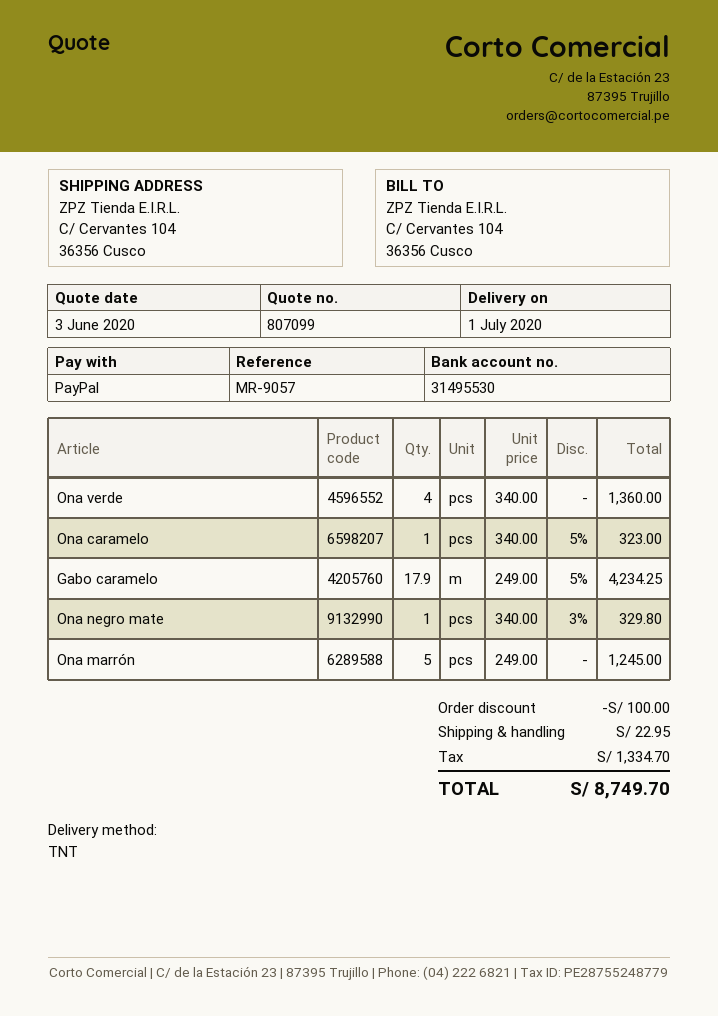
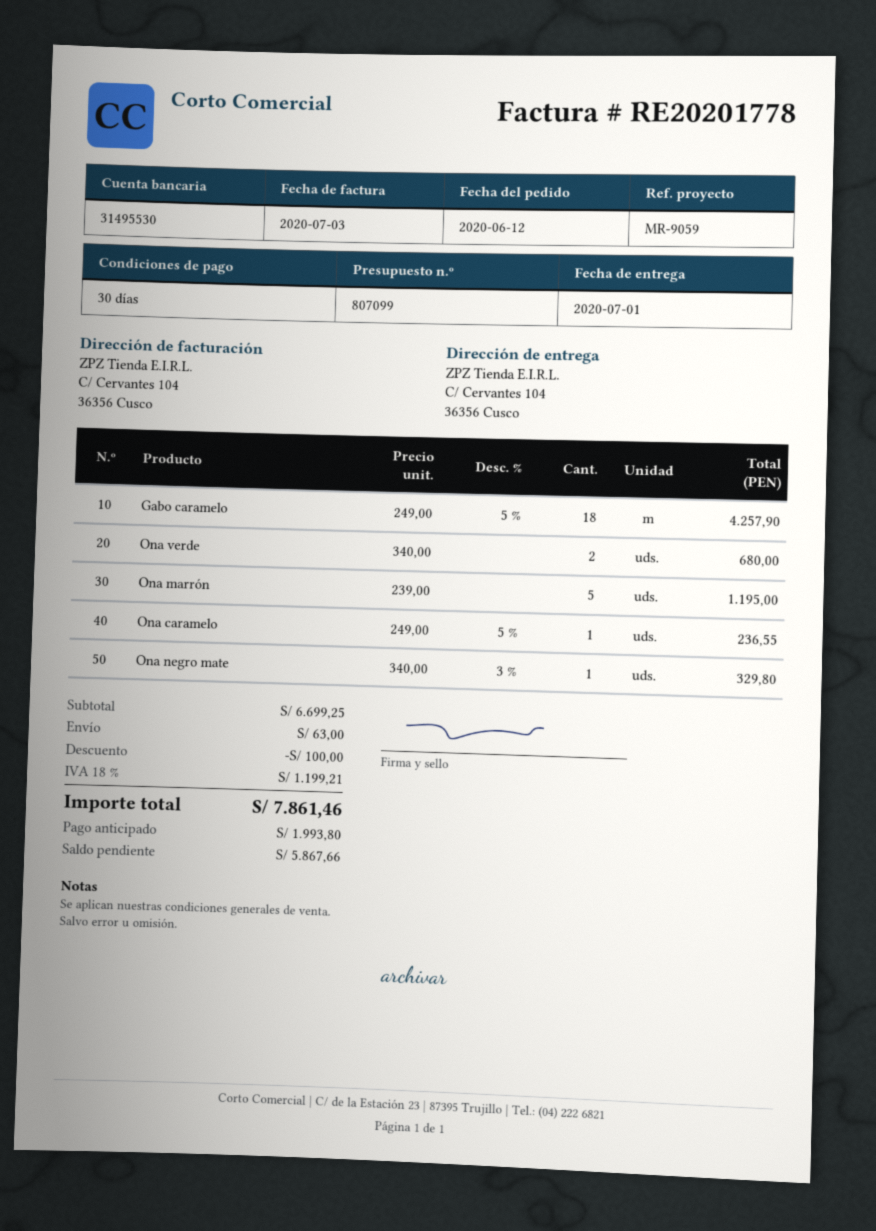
reference: MR-9057 -> MR-9059
Ona verde: 4 x 340.00 = 1360.00 -> 2 x 340.00 = 680.00
Ona caramelo: 1 x 340.00 - 5% = 323.00 -> 1 x 249.00 - 5% = 236.55
Gabo caramelo: 17.9 x 249.00 - 5% = 4234.25 -> 18 x 249.00 - 5% = 4257.90
Ona marrón: 5 x 249.00 = 1245.00 -> 5 x 239.00 = 1195.00
shipping: 22.95 -> 63.00
tax: 1334.70 -> 1199.21
total: 8749.70 -> 7861.46

